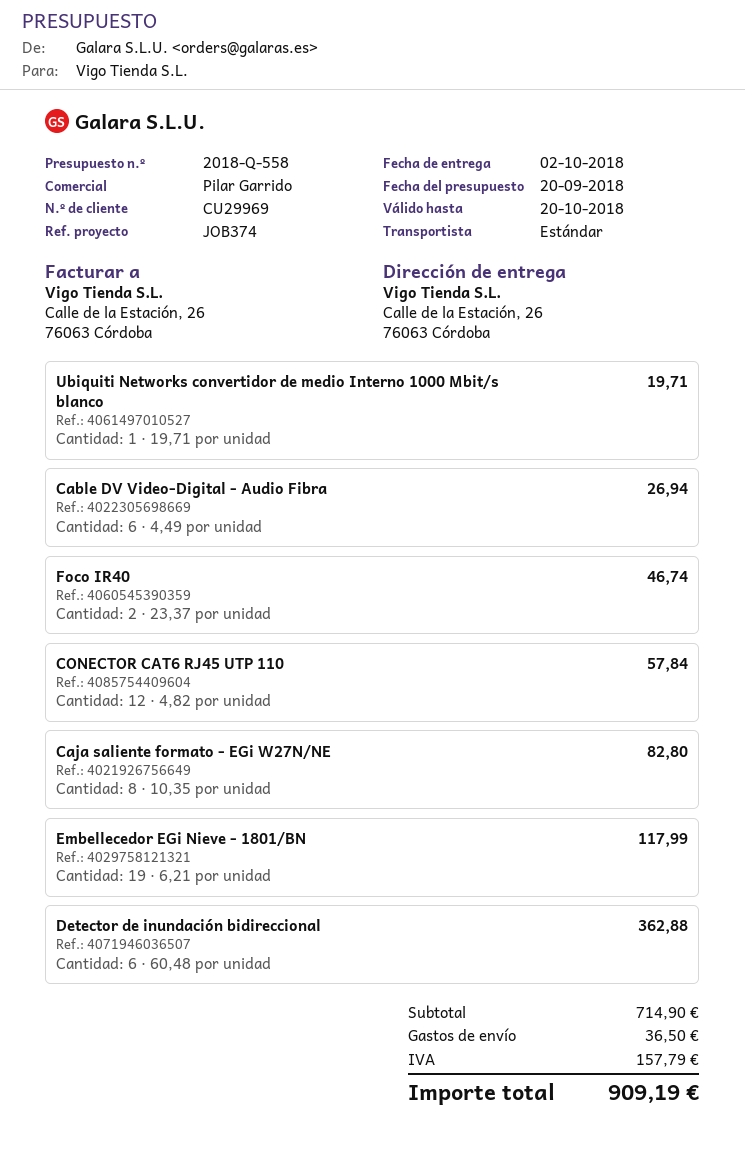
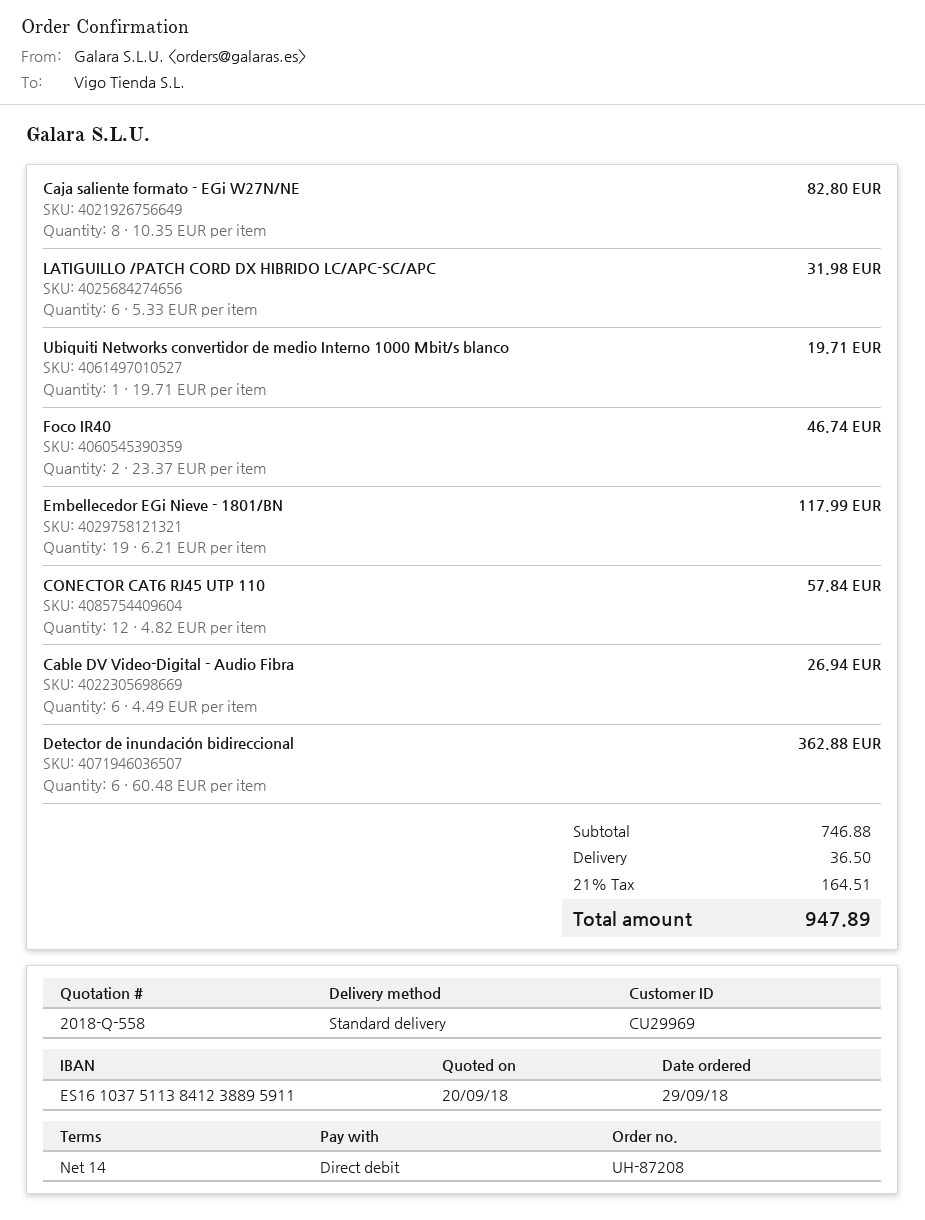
LATIGUILLO /PATCH CORD DX HIBRIDO LC/APC-SC/APC: none -> 6 x 5.33 = 31.98
subtotal: 714.90 -> 746.88
tax: 157.79 -> 164.51
total: 909.19 -> 947.89

